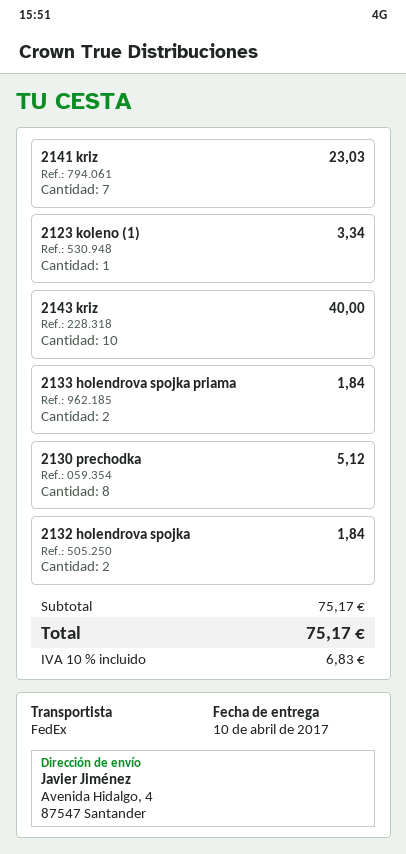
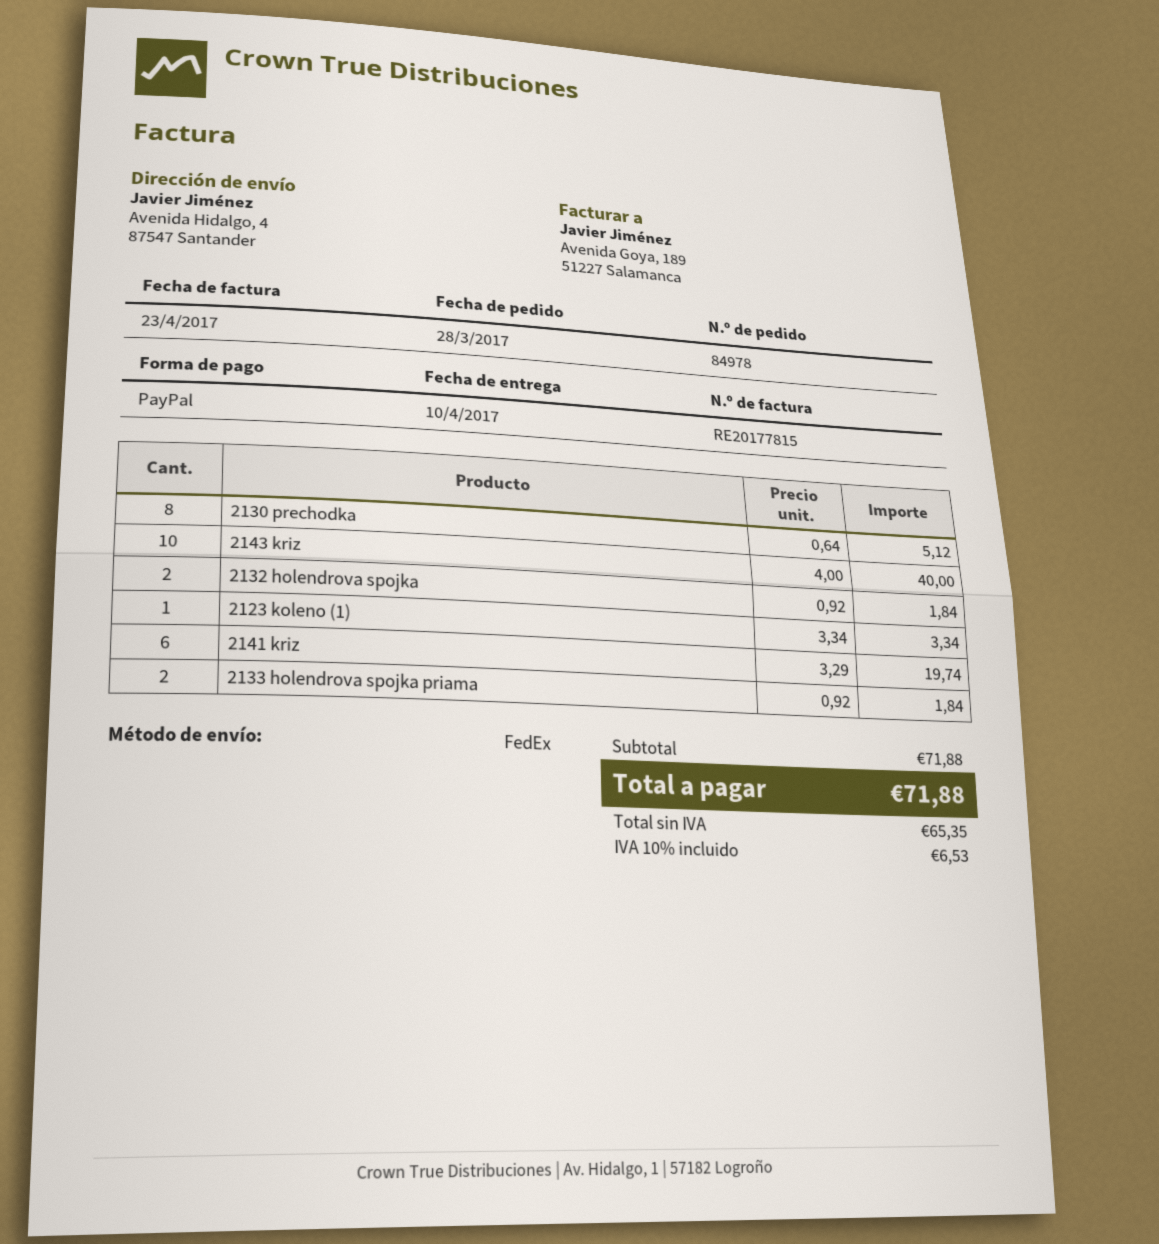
2141 kriz: 7 for 23.03 -> 6 for 19.74
subtotal: 75.17 -> 71.88
tax: 10% = 6.83 -> 10% = 6.53
total: 75.17 -> 71.88

